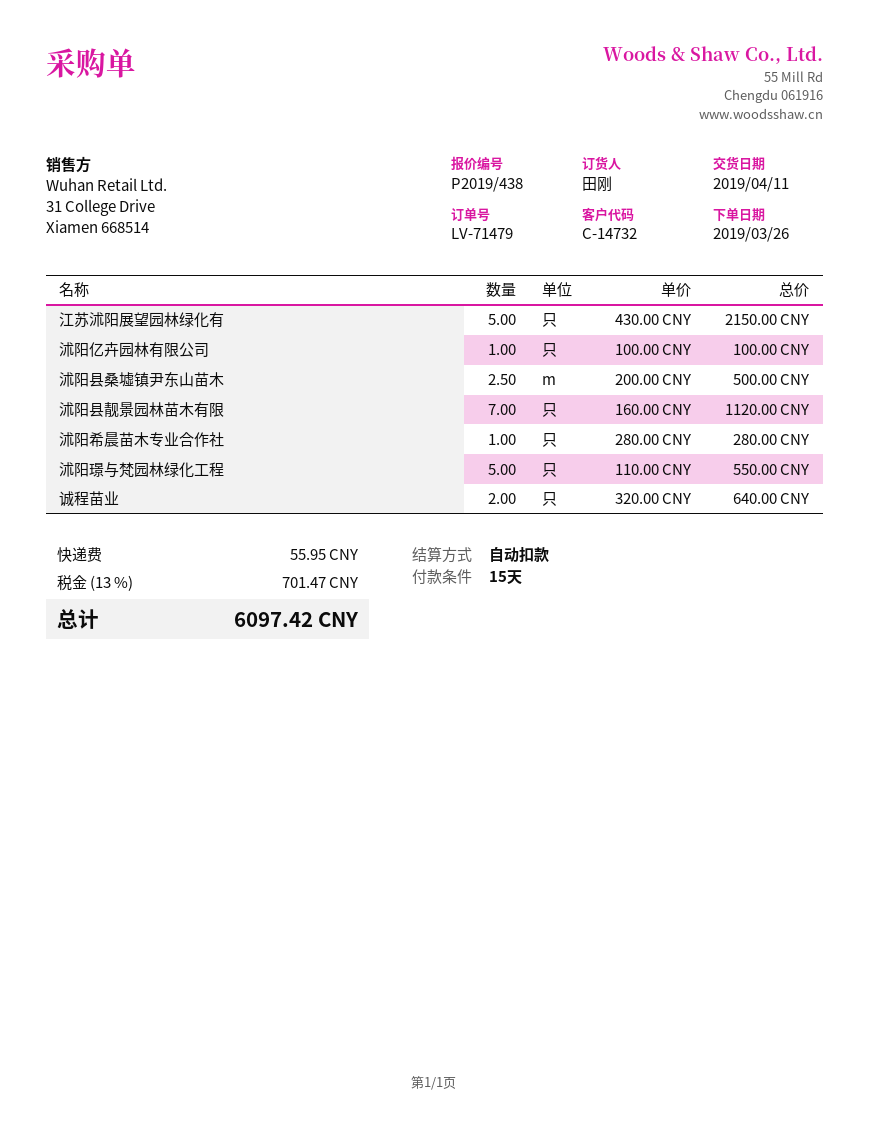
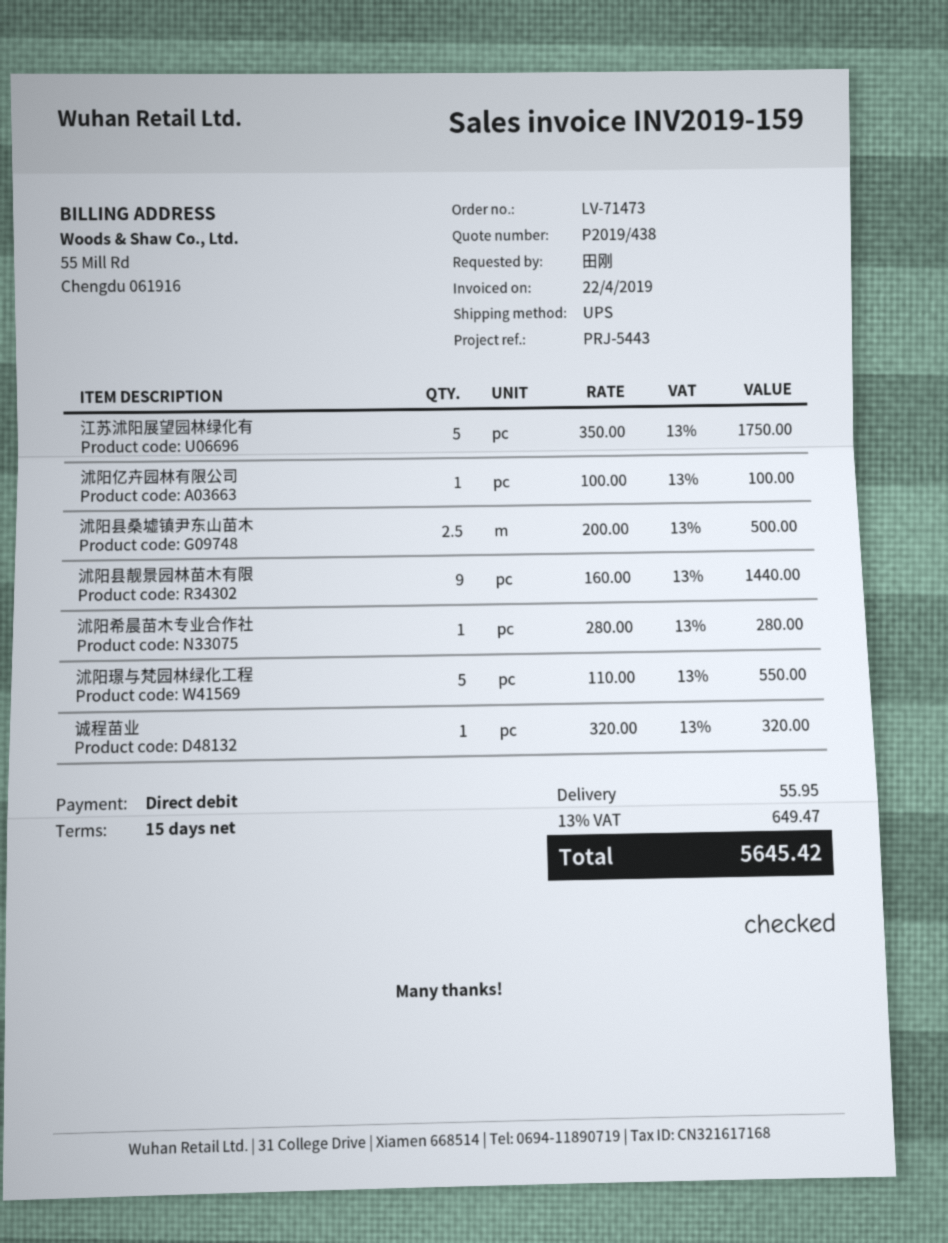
order number: LV-71479 -> LV-71473
江苏沭阳展望园林绿化有: 5 x 430.00 = 2150.00 -> 5 x 350.00 = 1750.00
沭阳县靓景园林苗木有限: 7 x 160.00 = 1120.00 -> 9 x 160.00 = 1440.00
诚程苗业: 2 x 320.00 = 640.00 -> 1 x 320.00 = 320.00
tax: 13% = 701.47 -> 13% = 649.47
total: 6097.42 -> 5645.42

